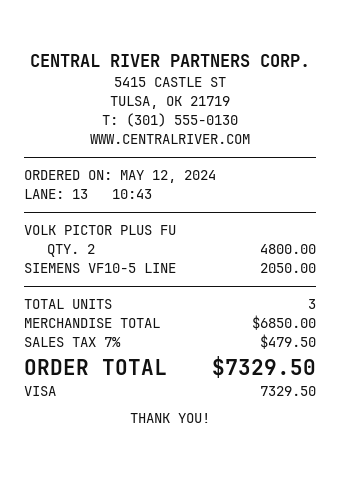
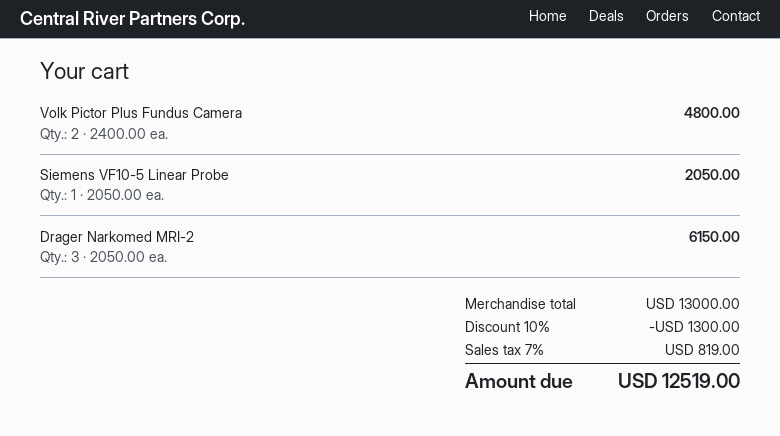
Drager Narkomed MRI-2: none -> 3 for 6150.00
subtotal: 6850.00 -> 13000.00
discount: none -> 10% = 1300.00
tax: 7% = 479.50 -> 7% = 819.00
total: 7329.50 -> 12519.00

